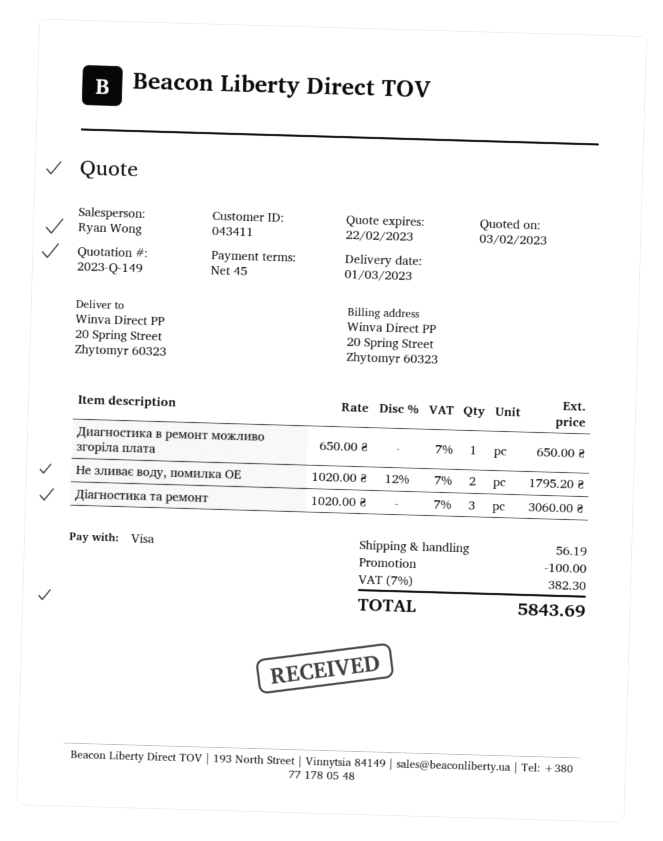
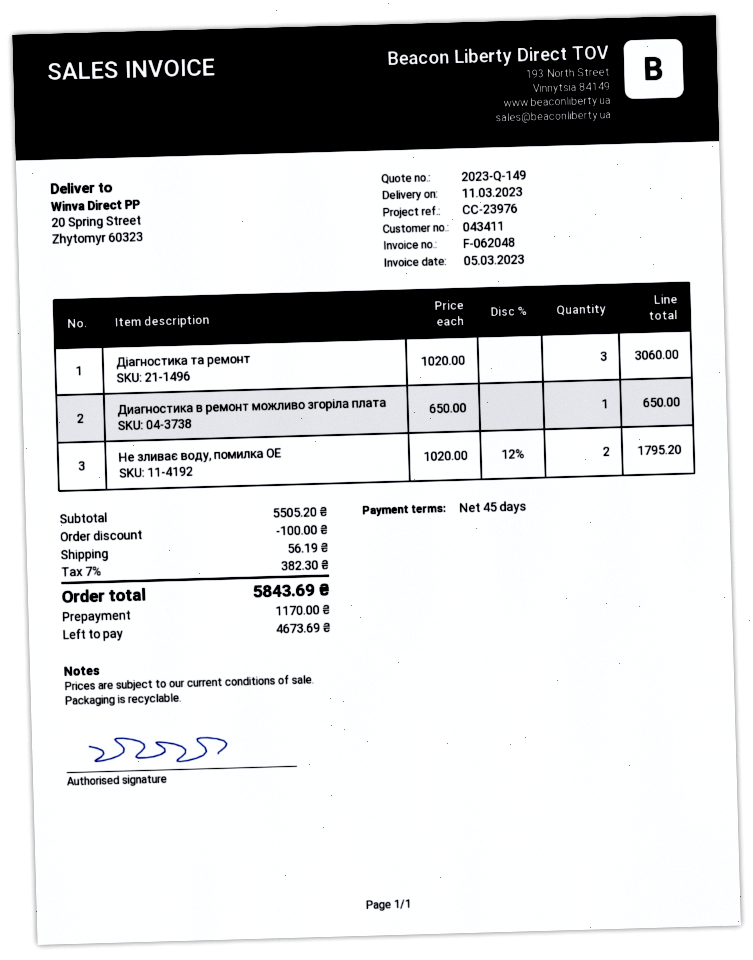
delivery date: 2023-03-01 -> 2023-03-11

